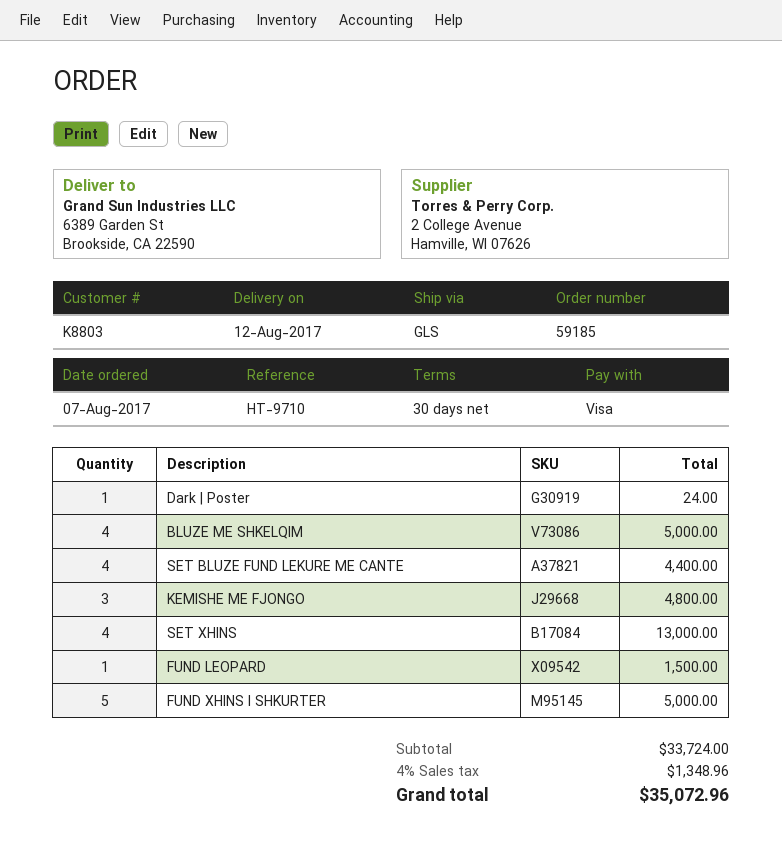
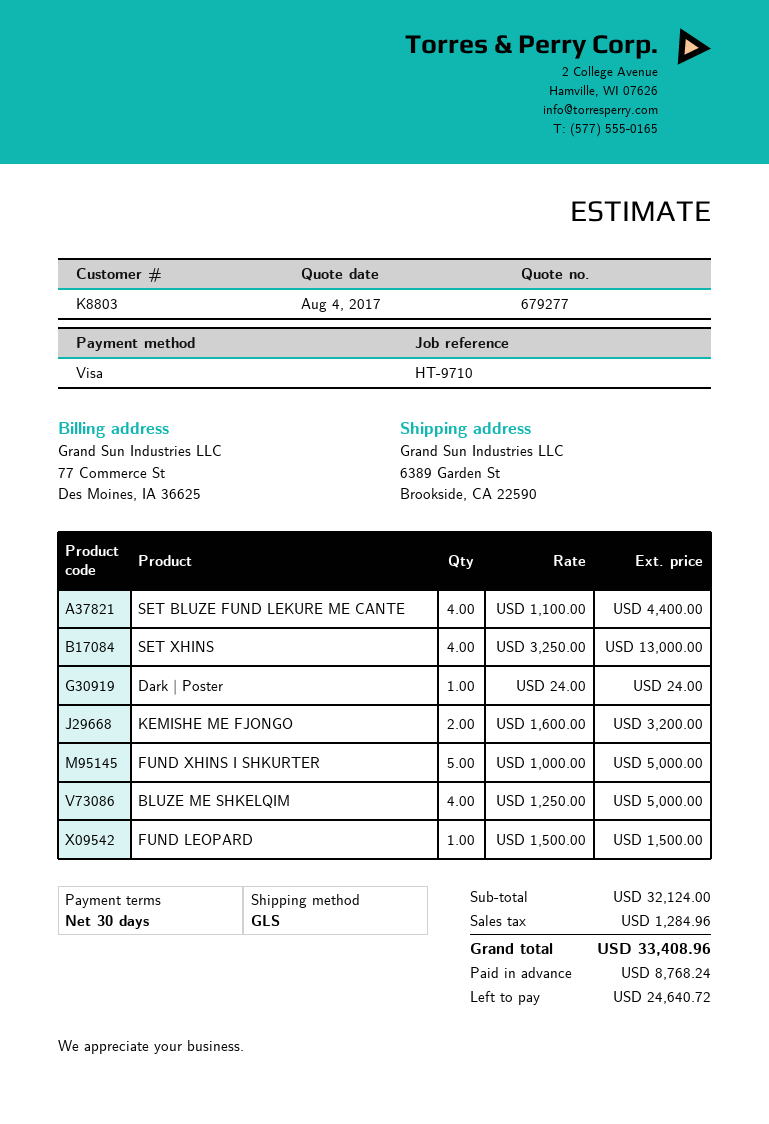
KEMISHE ME FJONGO: 3 for 4800.00 -> 2 for 3200.00
subtotal: 33724.00 -> 32124.00
tax: 1348.96 -> 1284.96
total: 35072.96 -> 33408.96

